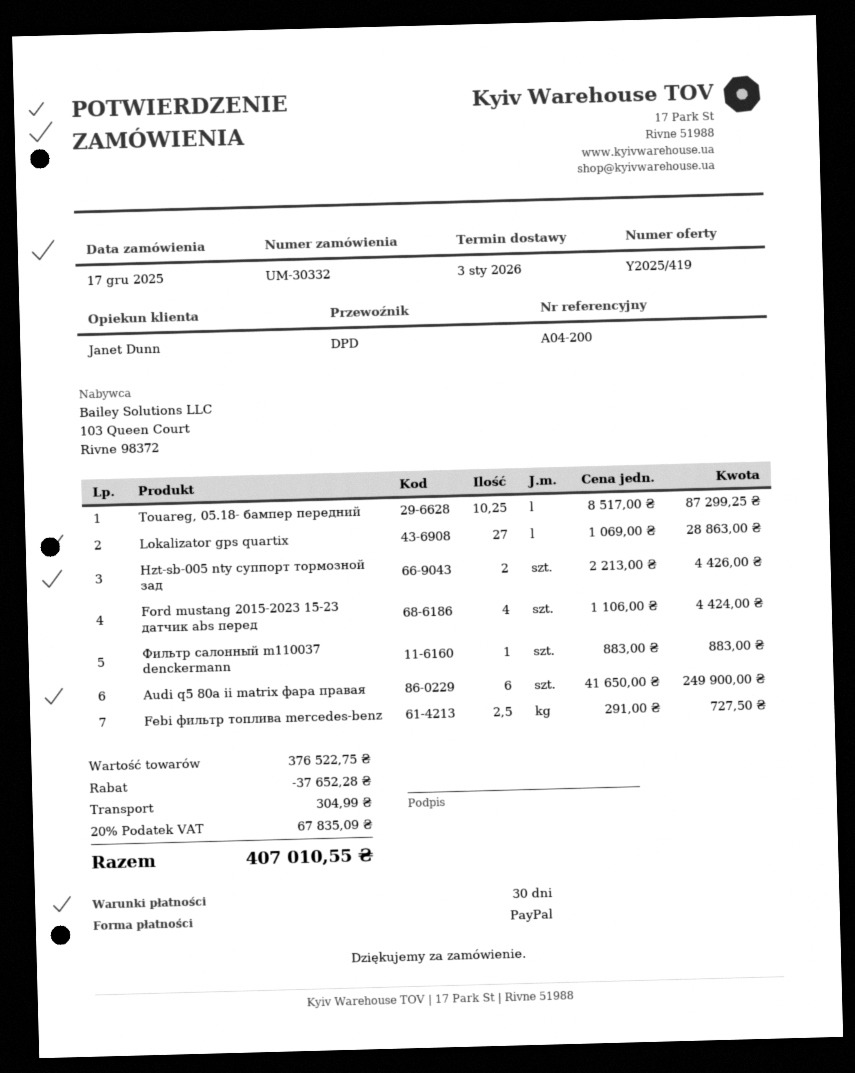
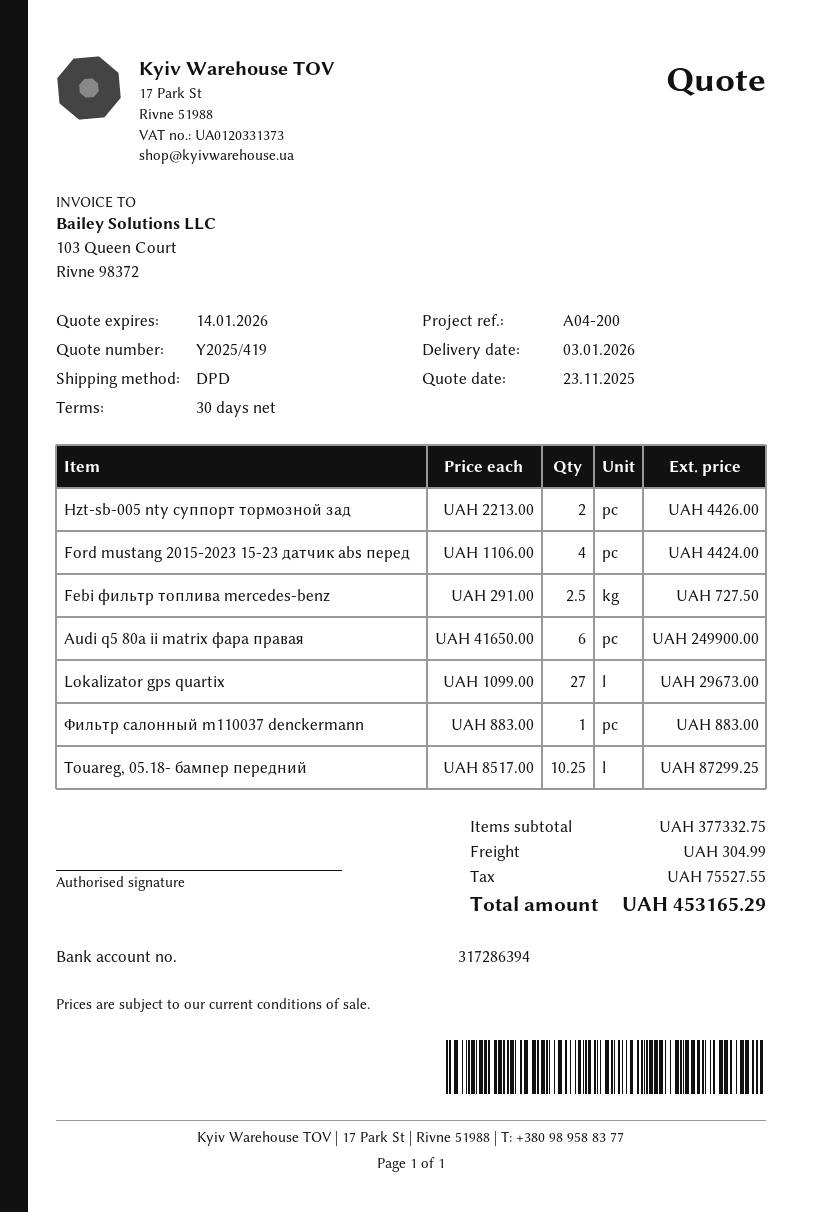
Lokalizator gps quartix: 27 x 1069.00 = 28863.00 -> 27 x 1099.00 = 29673.00
subtotal: 376522.75 -> 377332.75
discount: 37652.28 -> none
tax: 67835.09 -> 75527.55
total: 407010.55 -> 453165.29

